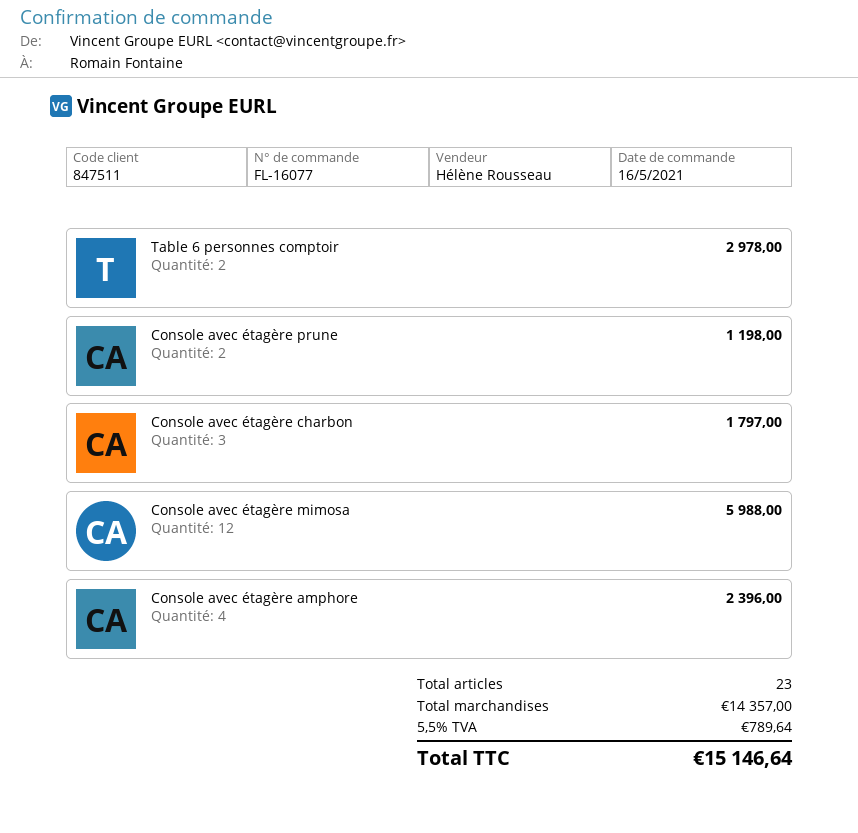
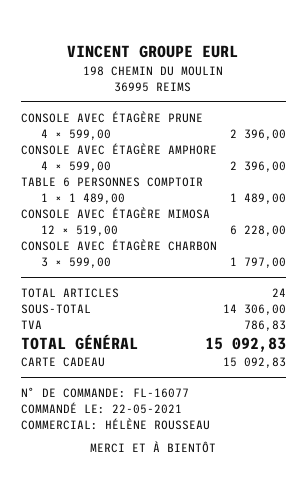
order date: 2021-05-16 -> 2021-05-22
Table 6 personnes comptoir: 2 for 2978.00 -> 1 for 1489.00
Console avec étagère prune: 2 for 1198.00 -> 4 for 2396.00
Console avec étagère mimosa: 12 for 5988.00 -> 12 for 6228.00
total quantity: 23 -> 24
subtotal: 14357.00 -> 14306.00
tax: 789.64 -> 786.83
total: 15146.64 -> 15092.83

